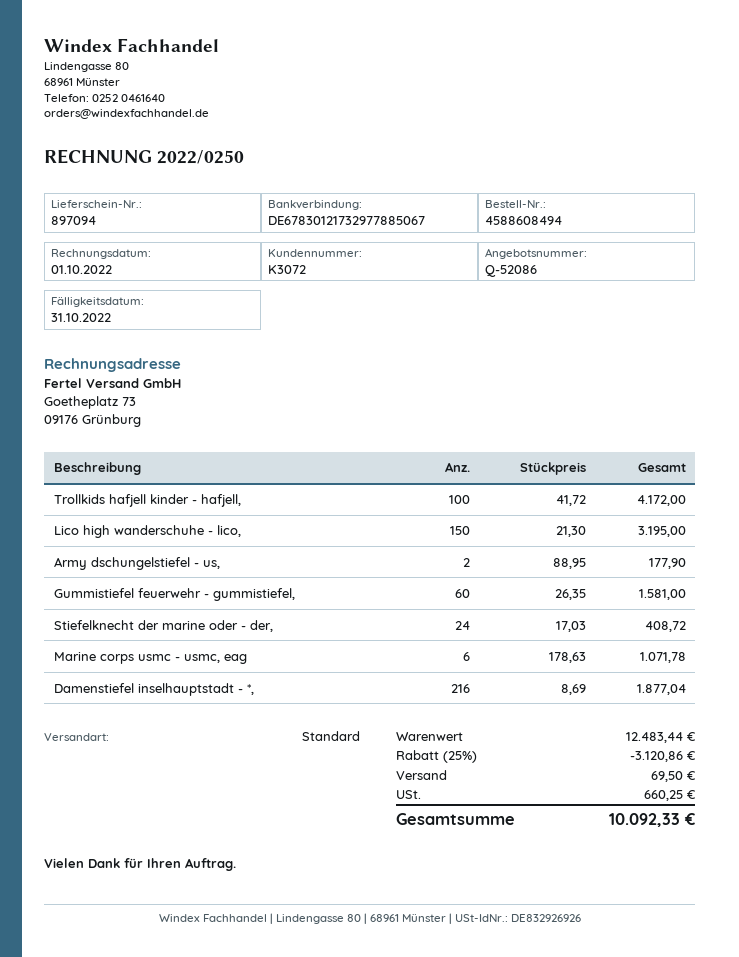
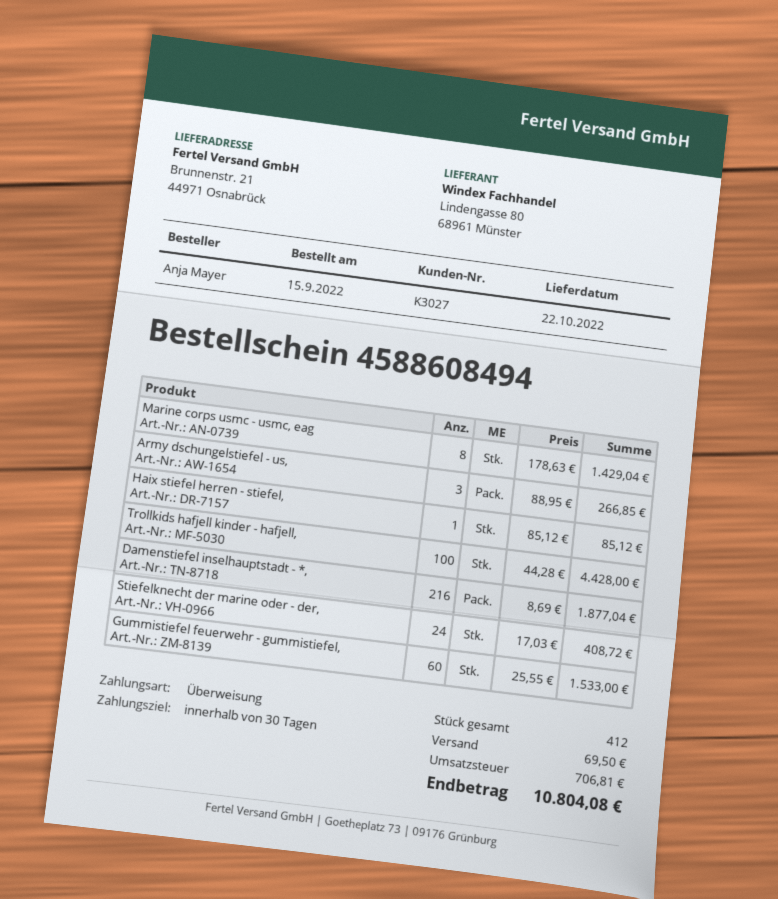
customer number: K3072 -> K3027
Trollkids hafjell kinder - hafjell,: 100 x 41.72 = 4172.00 -> 100 x 44.28 = 4428.00
Lico high wanderschuhe - lico,: 150 x 21.30 = 3195.00 -> none
Army dschungelstiefel - us,: 2 x 88.95 = 177.90 -> 3 x 88.95 = 266.85
Gummistiefel feuerwehr - gummistiefel,: 60 x 26.35 = 1581.00 -> 60 x 25.55 = 1533.00
Marine corps usmc - usmc, eag: 6 x 178.63 = 1071.78 -> 8 x 178.63 = 1429.04
Haix stiefel herren - stiefel,: none -> 1 x 85.12 = 85.12
discount: 25% = 3120.86 -> none
tax: 660.25 -> 706.81
total: 10092.33 -> 10804.08

